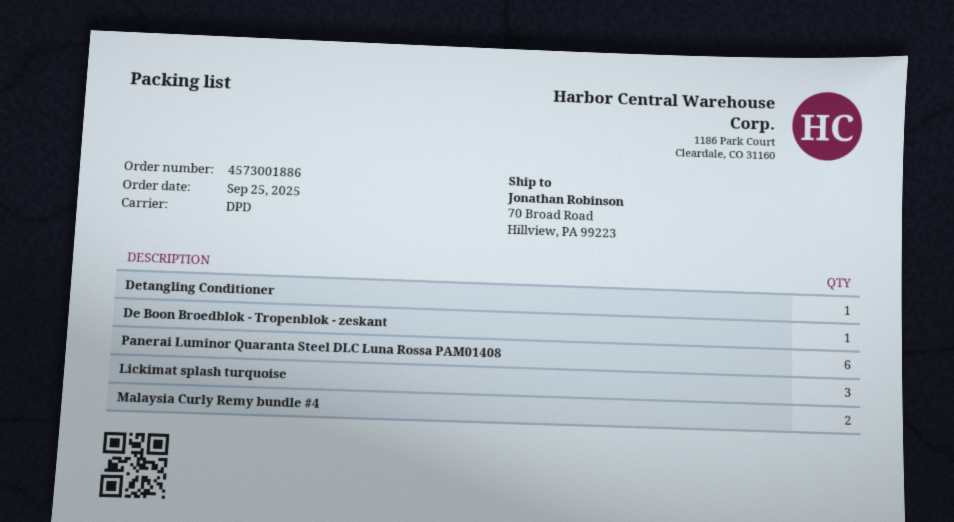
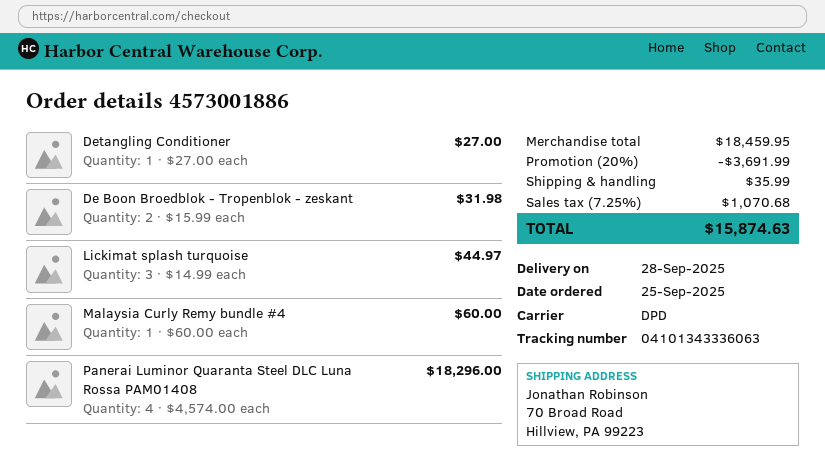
De Boon Broedblok - Tropenblok - zeskant: 1 -> 2
Panerai Luminor Quaranta Steel DLC Luna Rossa PAM01408: 6 -> 4
Malaysia Curly Remy bundle #4: 2 -> 1

